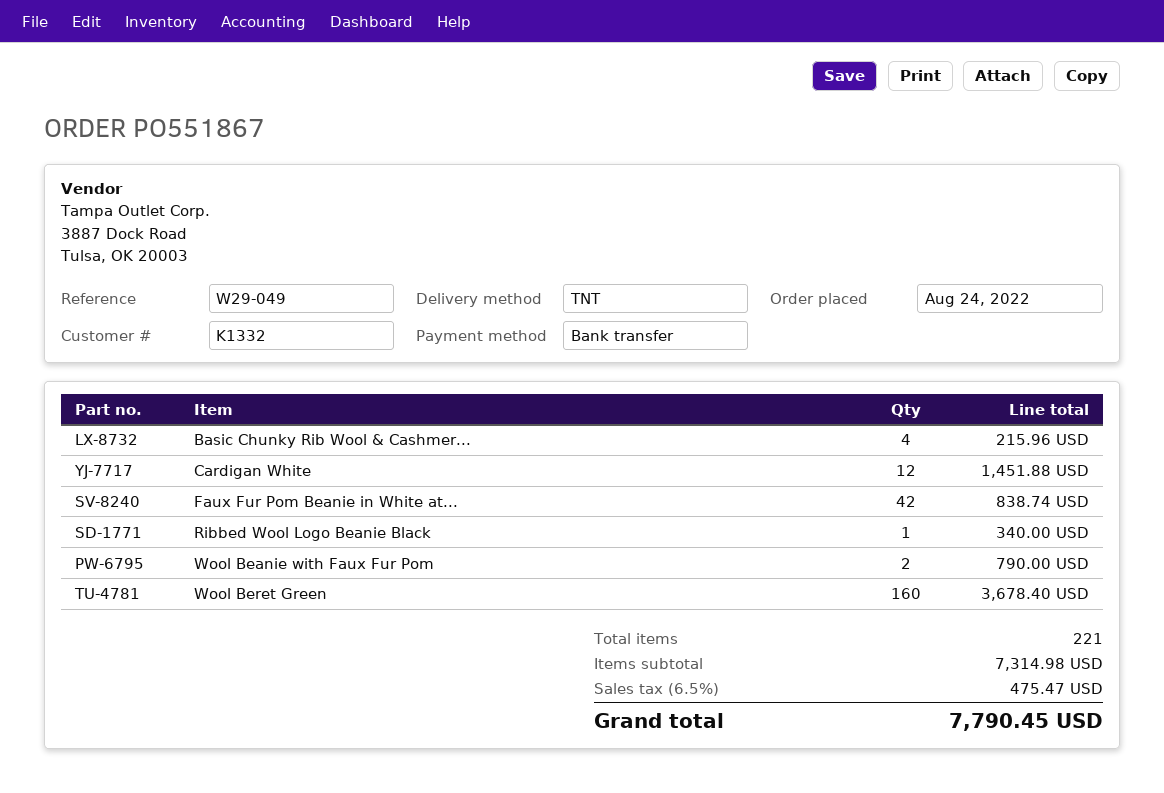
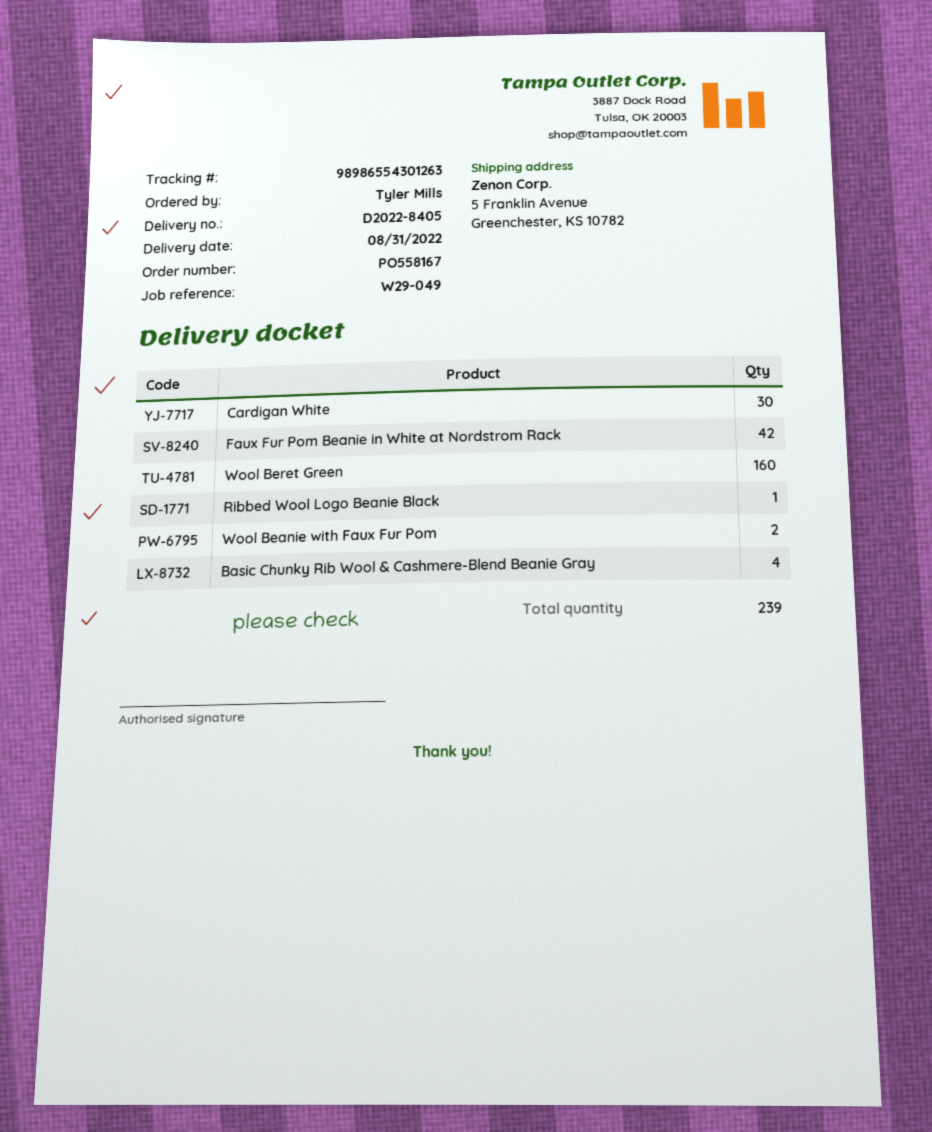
order number: PO551867 -> PO558167
Cardigan White: 12 -> 30
total quantity: 221 -> 239

